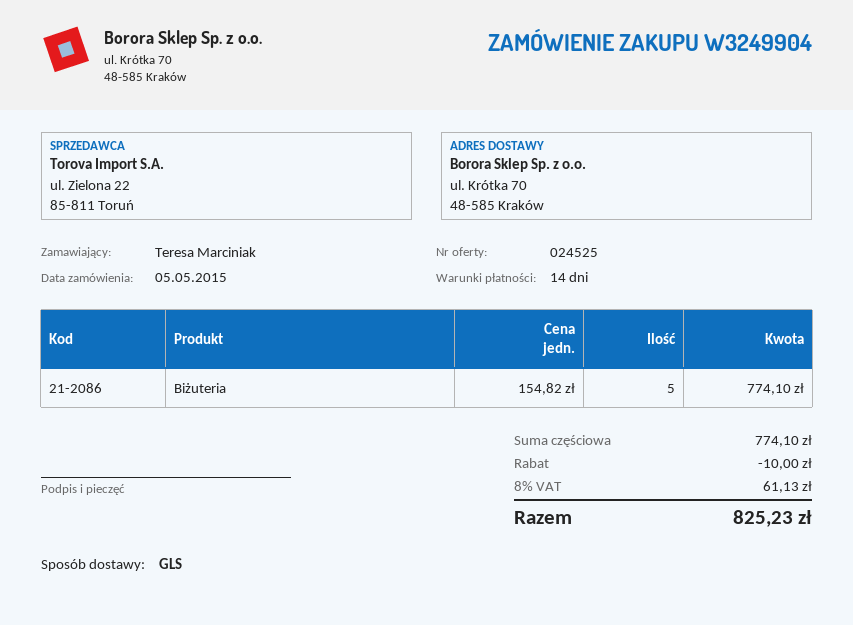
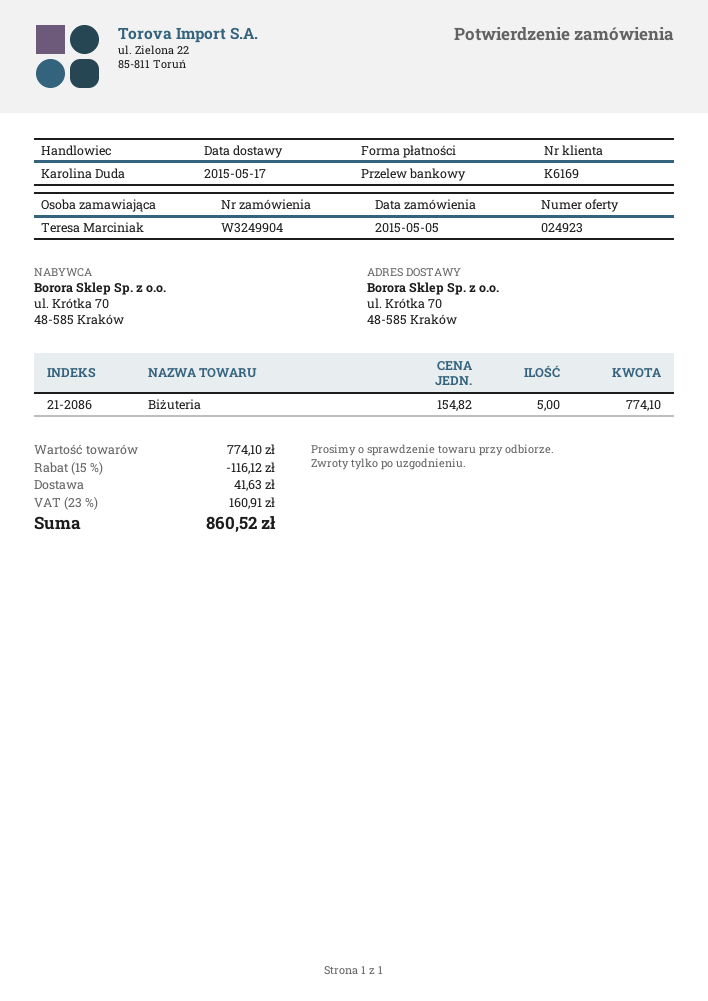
quote number: 024525 -> 024923
discount: 10.00 -> 116.12
shipping: none -> 41.63
tax: 8% = 61.13 -> 23% = 160.91
total: 825.23 -> 860.52

